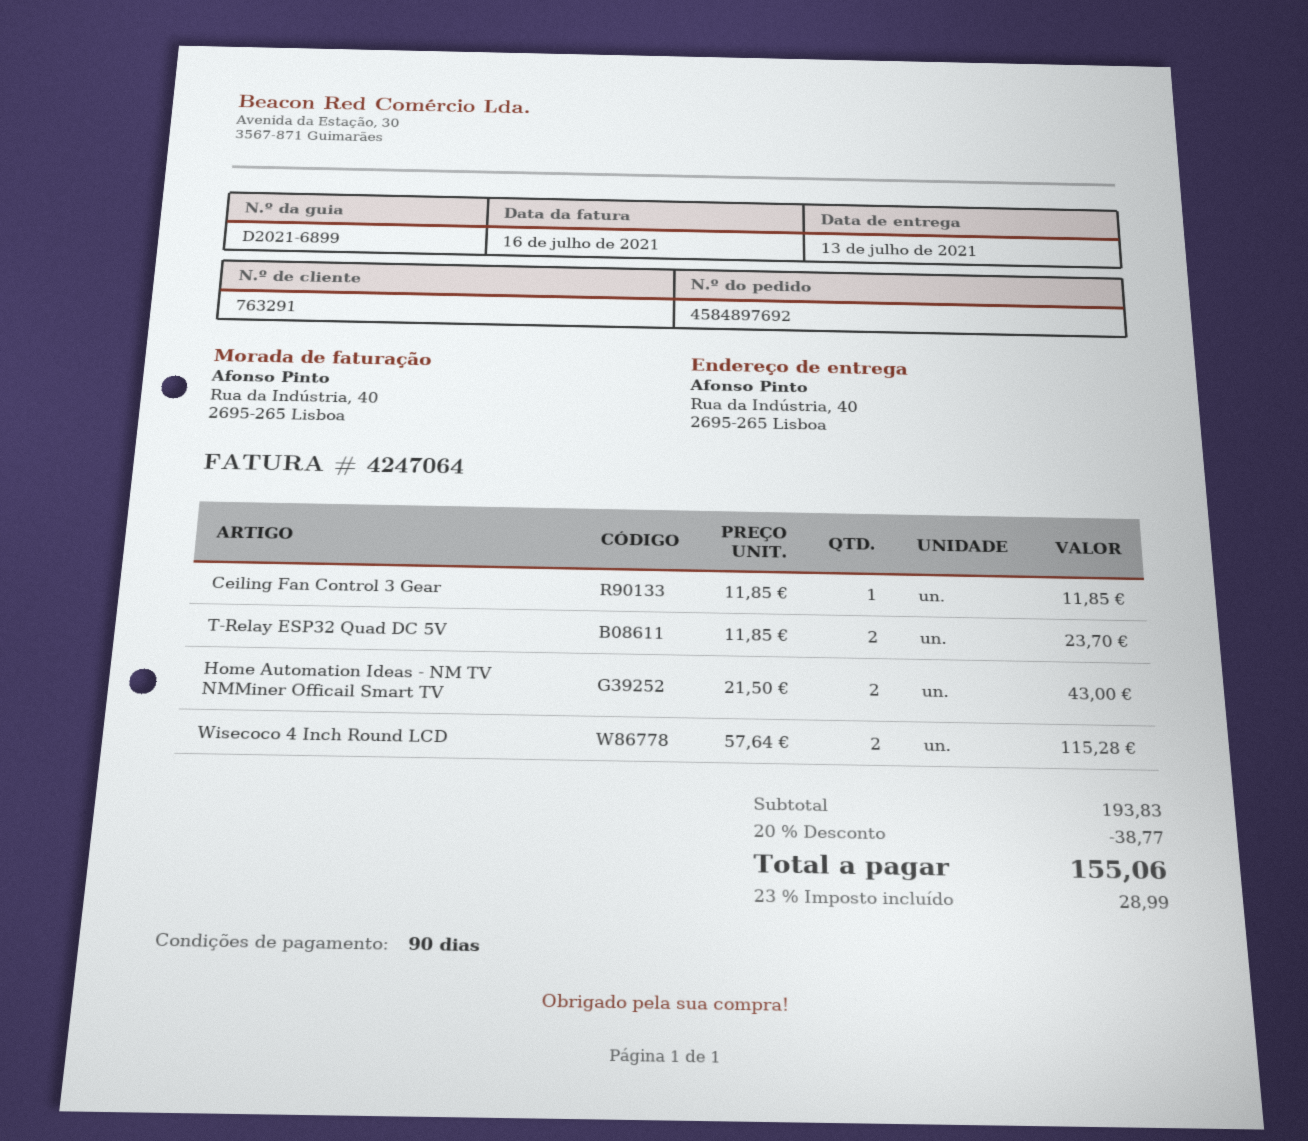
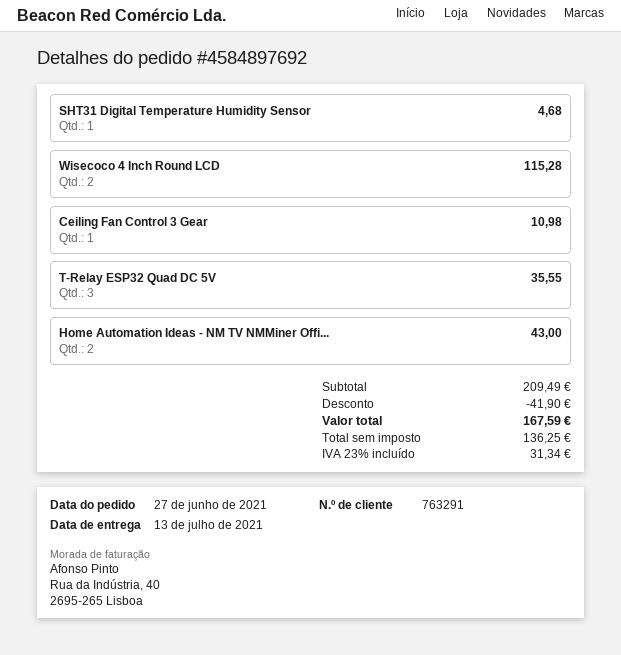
Ceiling Fan Control 3 Gear: 1 for 11.85 -> 1 for 10.98
T-Relay ESP32 Quad DC 5V: 2 for 23.70 -> 3 for 35.55
SHT31 Digital Temperature Humidity Sensor: none -> 1 for 4.68
subtotal: 193.83 -> 209.49
discount: 38.77 -> 41.90
tax: 23% = 28.99 -> 23% = 31.34
total: 155.06 -> 167.59

